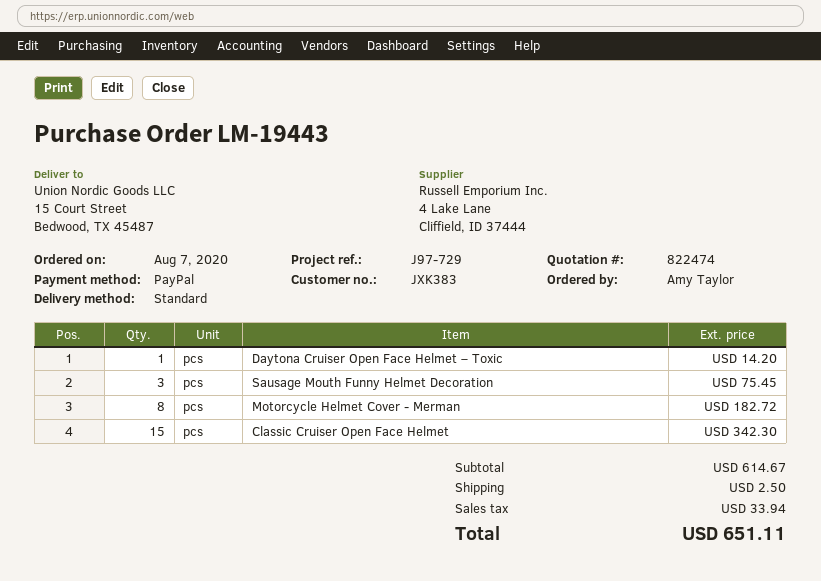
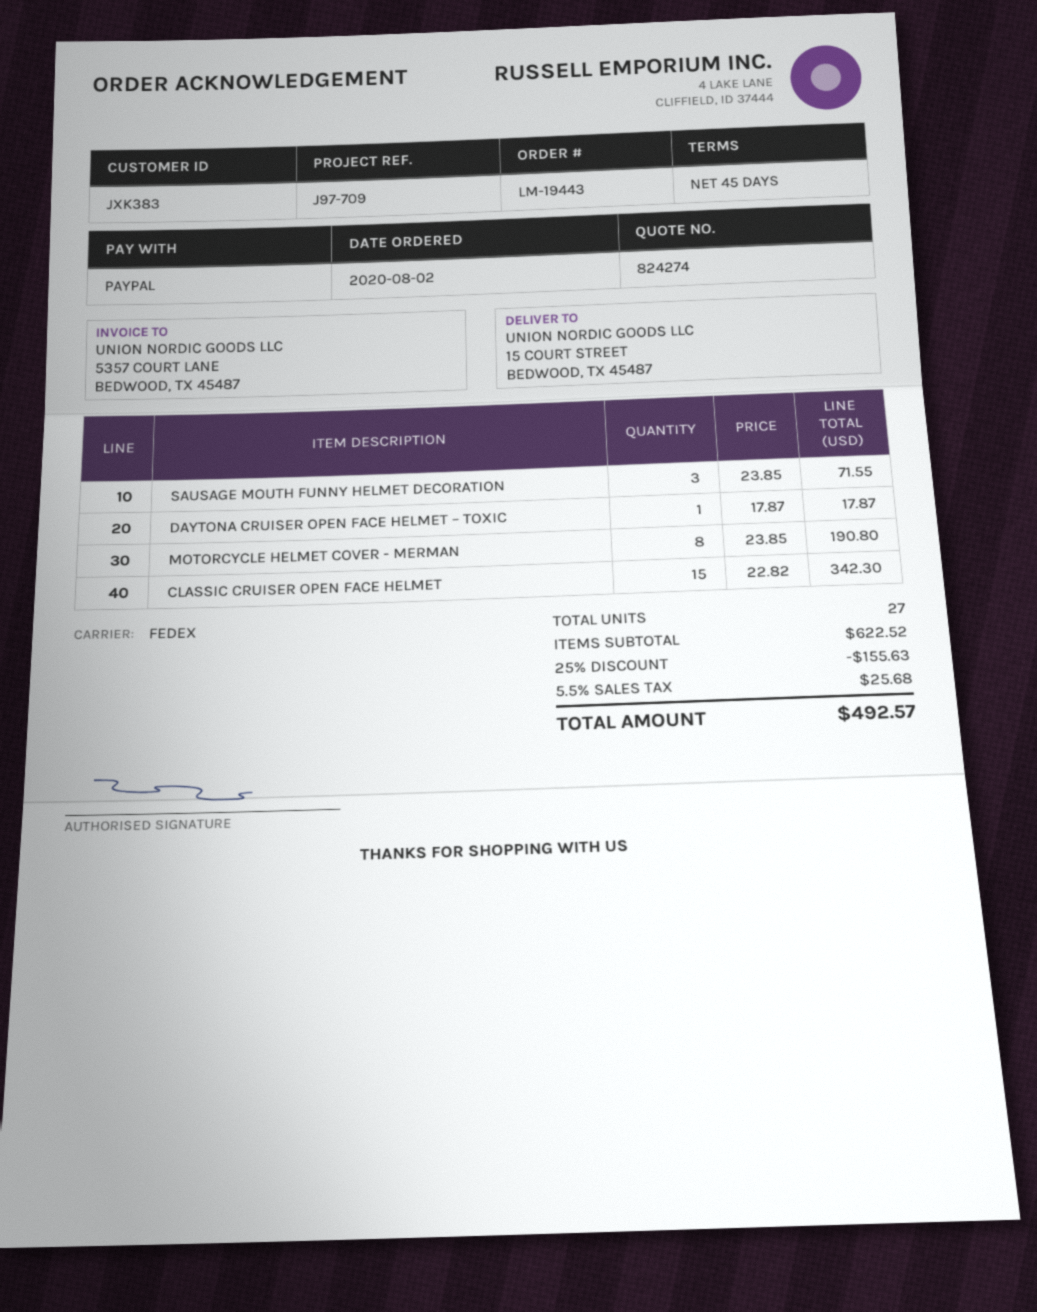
quote number: 822474 -> 824274
order date: 2020-08-07 -> 2020-08-02
reference: J97-729 -> J97-709
shipping method: standard -> FedEx
Daytona Cruiser Open Face Helmet – Toxic: 1 for 14.20 -> 1 for 17.87
Sausage Mouth Funny Helmet Decoration: 3 for 75.45 -> 3 for 71.55
Motorcycle Helmet Cover - Merman: 8 for 182.72 -> 8 for 190.80
subtotal: 614.67 -> 622.52
discount: none -> 25% = 155.63
shipping: 2.50 -> none
tax: 33.94 -> 25.68
total: 651.11 -> 492.57

